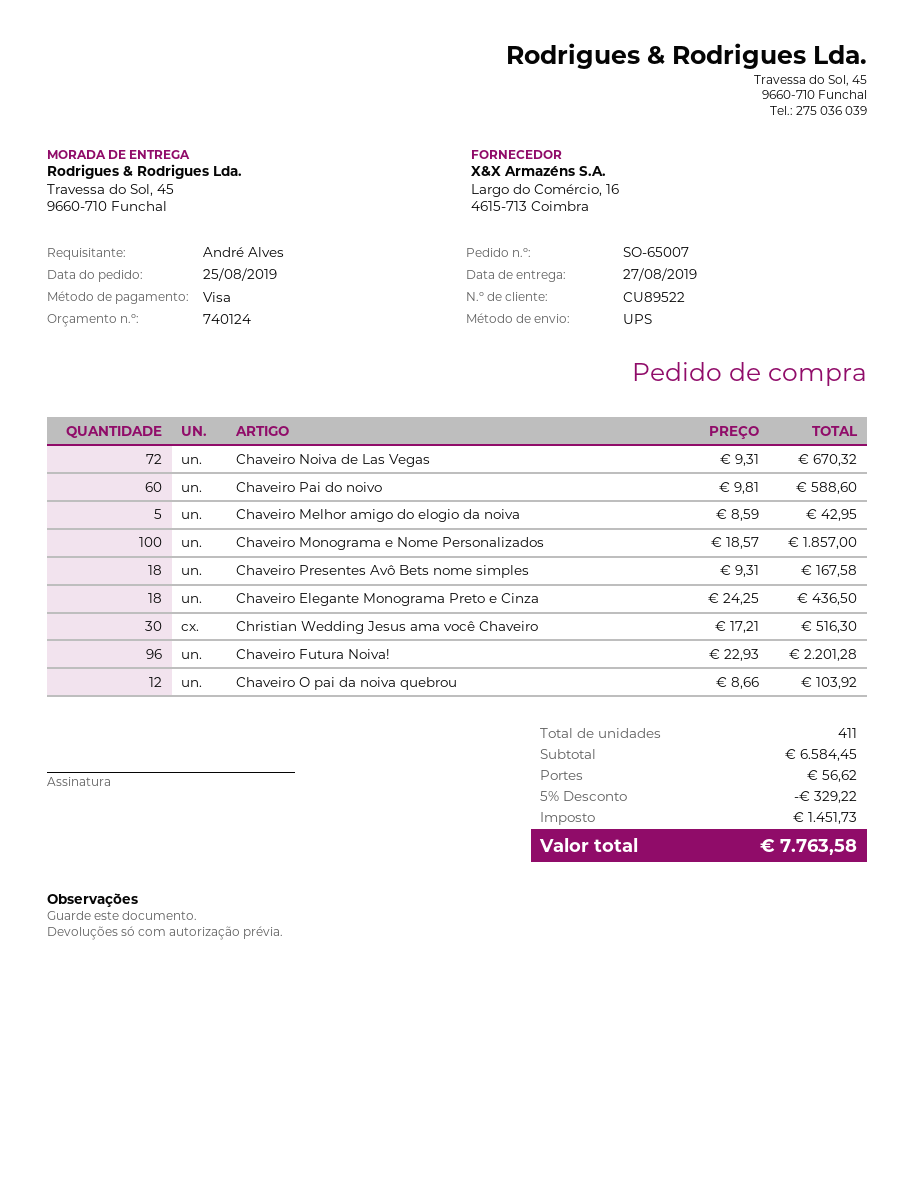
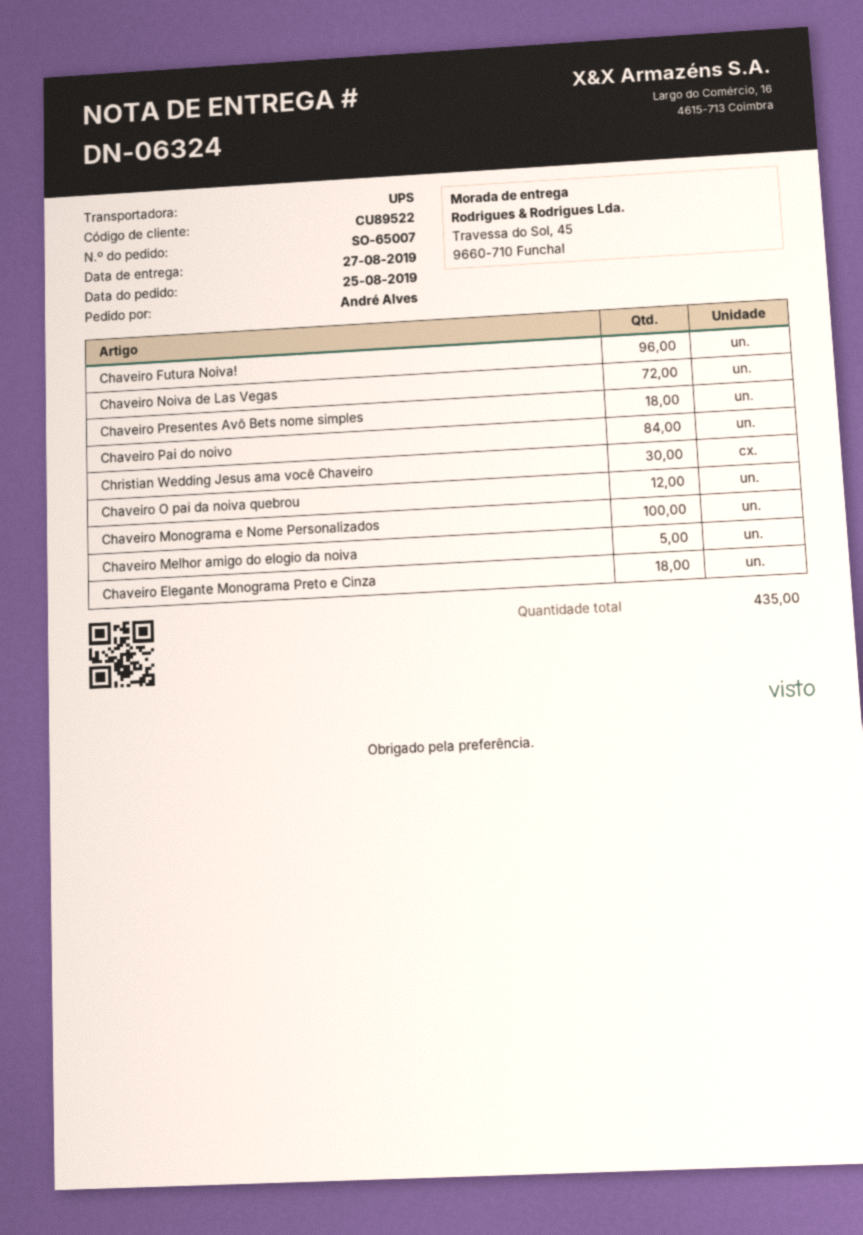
Chaveiro Pai do noivo: 60 -> 84
total quantity: 411 -> 435

